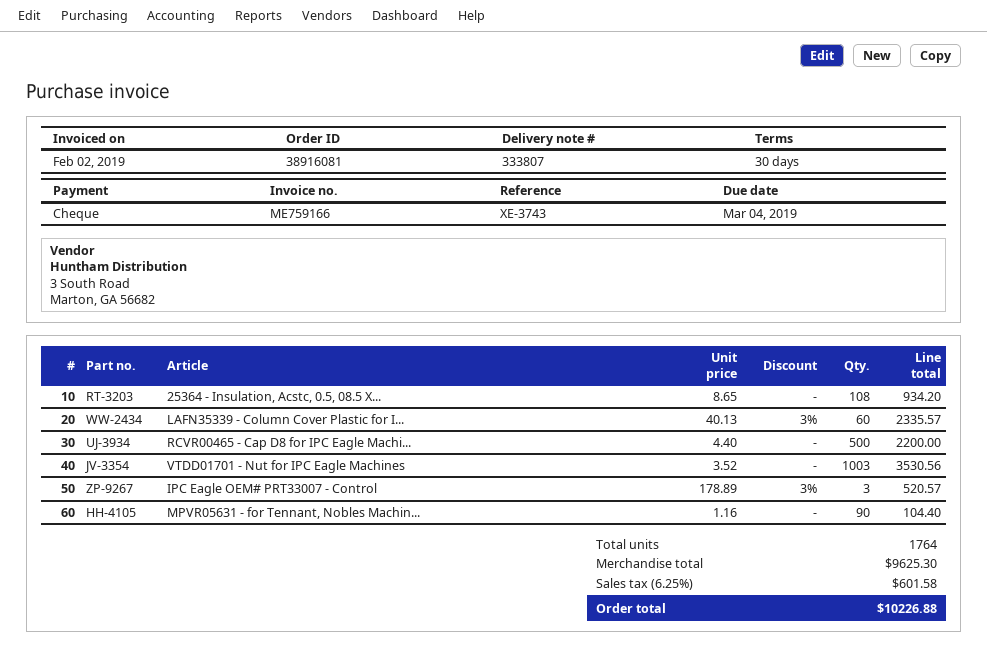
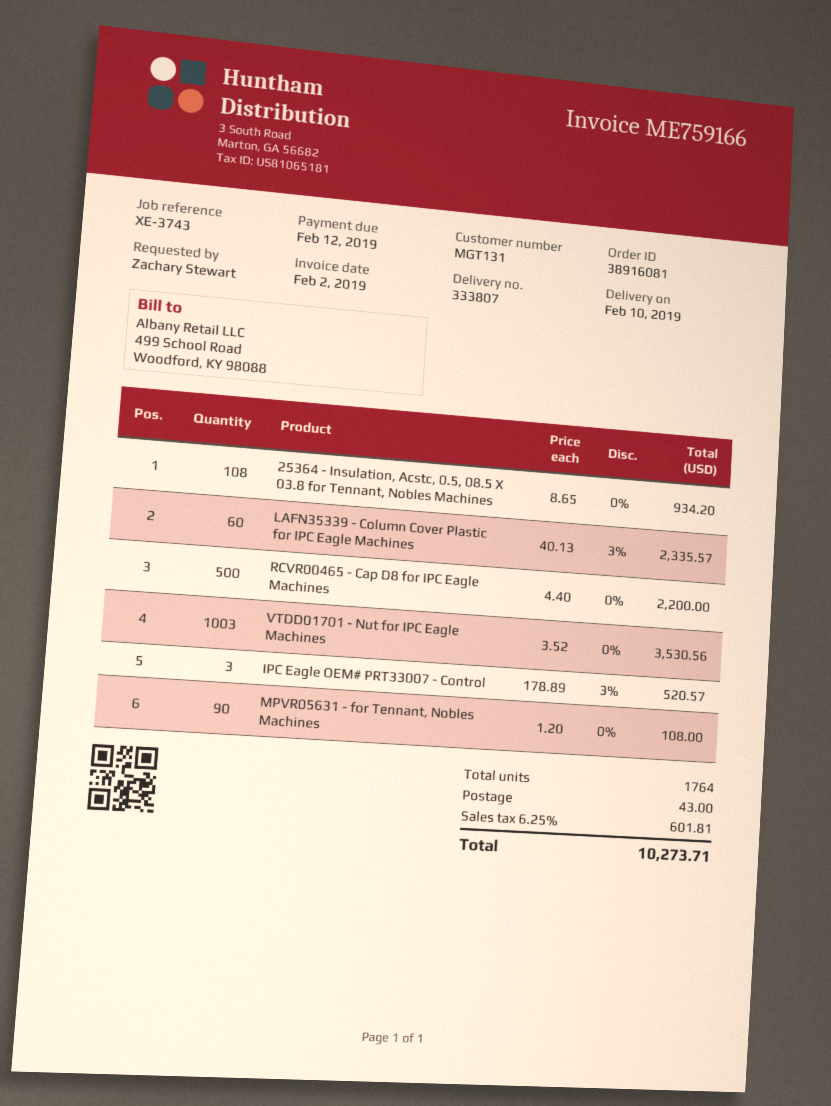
due date: 2019-03-04 -> 2019-02-12
MPVR05631 - for Tennant, Nobles Machin...: 90 x 1.16 = 104.40 -> 90 x 1.20 = 108.00
shipping: none -> 43.00
tax: 6.25% = 601.58 -> 6.25% = 601.81
total: 10226.88 -> 10273.71

